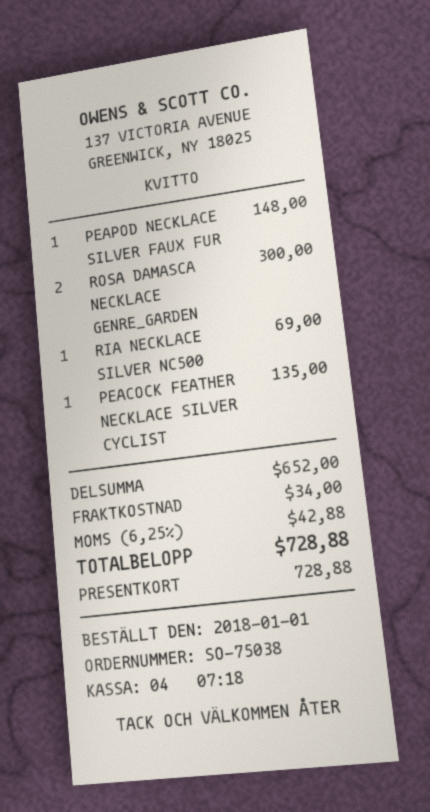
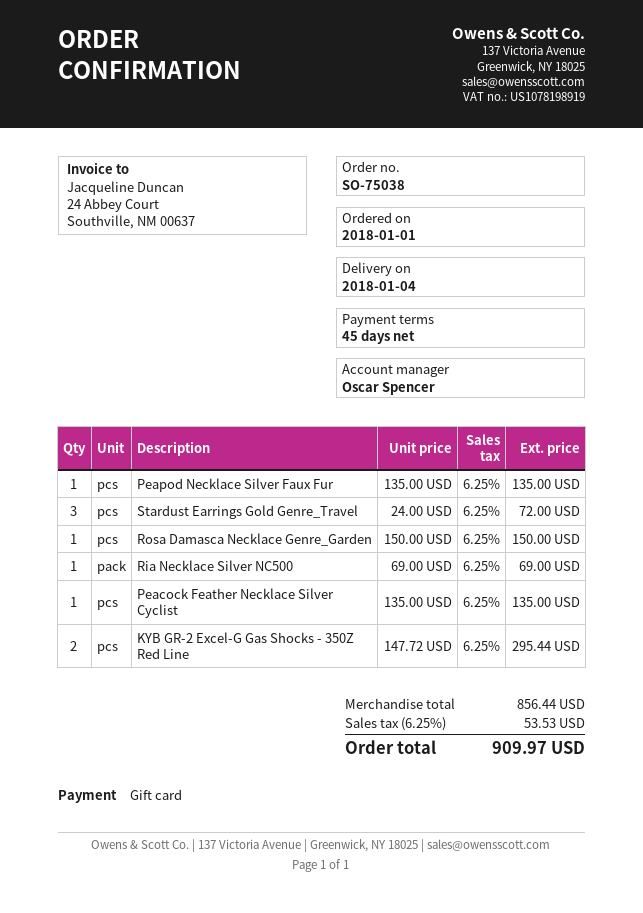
PEAPOD NECKLACE SILVER FAUX FUR: 1 for 148.00 -> 1 for 135.00
ROSA DAMASCA NECKLACE GENRE_GARDEN: 2 for 300.00 -> 1 for 150.00
Stardust Earrings Gold Genre_Travel: none -> 3 for 72.00
KYB GR-2 Excel-G Gas Shocks - 350Z Red Line: none -> 2 for 295.44
subtotal: 652.00 -> 856.44
shipping: 34.00 -> none
tax: 6.25% = 42.88 -> 6.25% = 53.53
total: 728.88 -> 909.97

